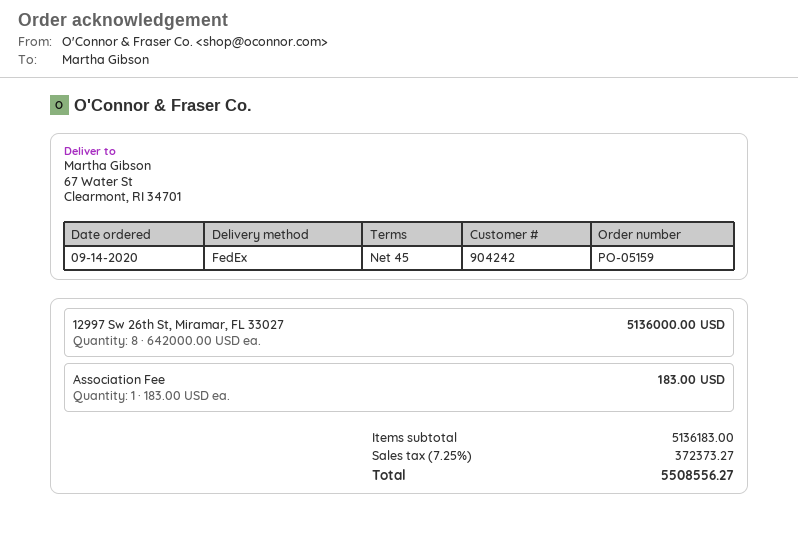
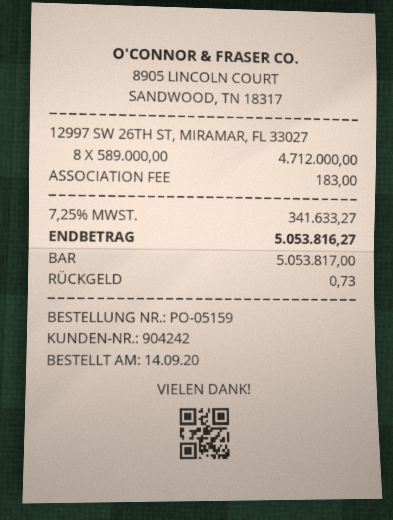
12997 Sw 26th St, Miramar, FL 33027: 8 x 642000.00 = 5136000.00 -> 8 x 589000.00 = 4712000.00
tax: 7.25% = 372373.27 -> 7.25% = 341633.27
total: 5508556.27 -> 5053816.27

